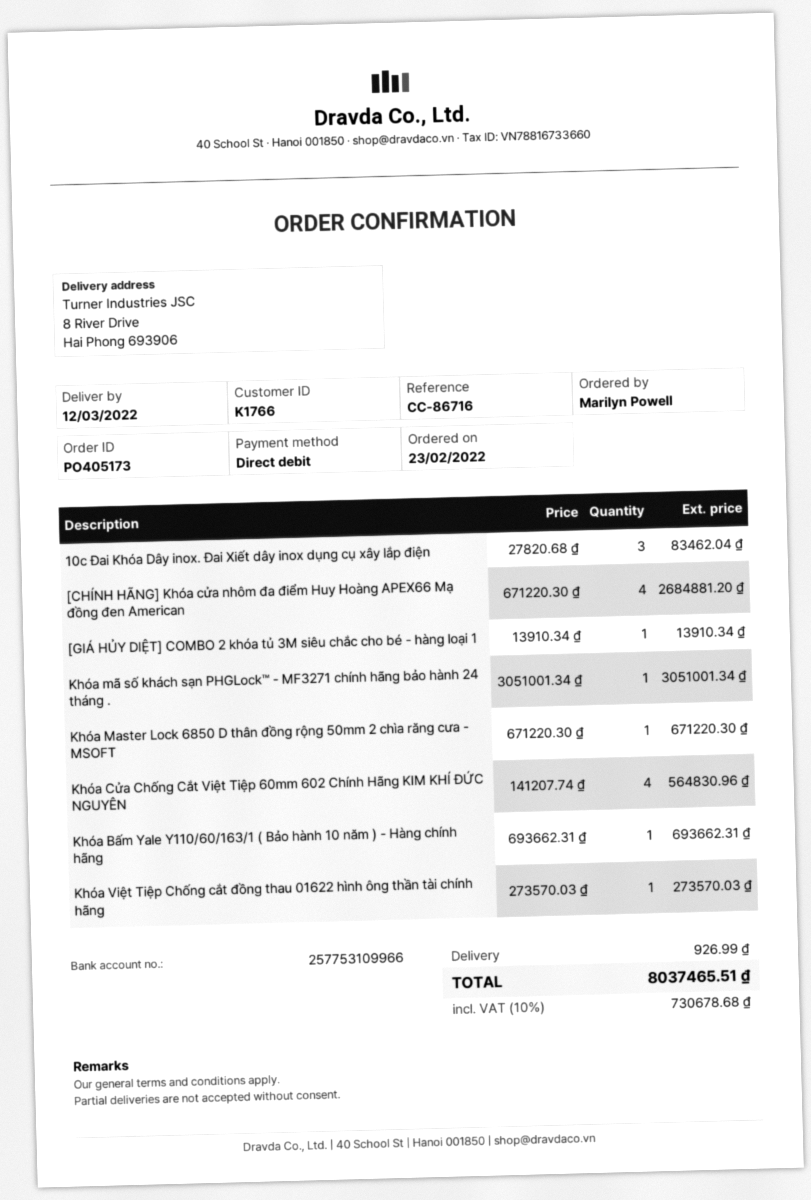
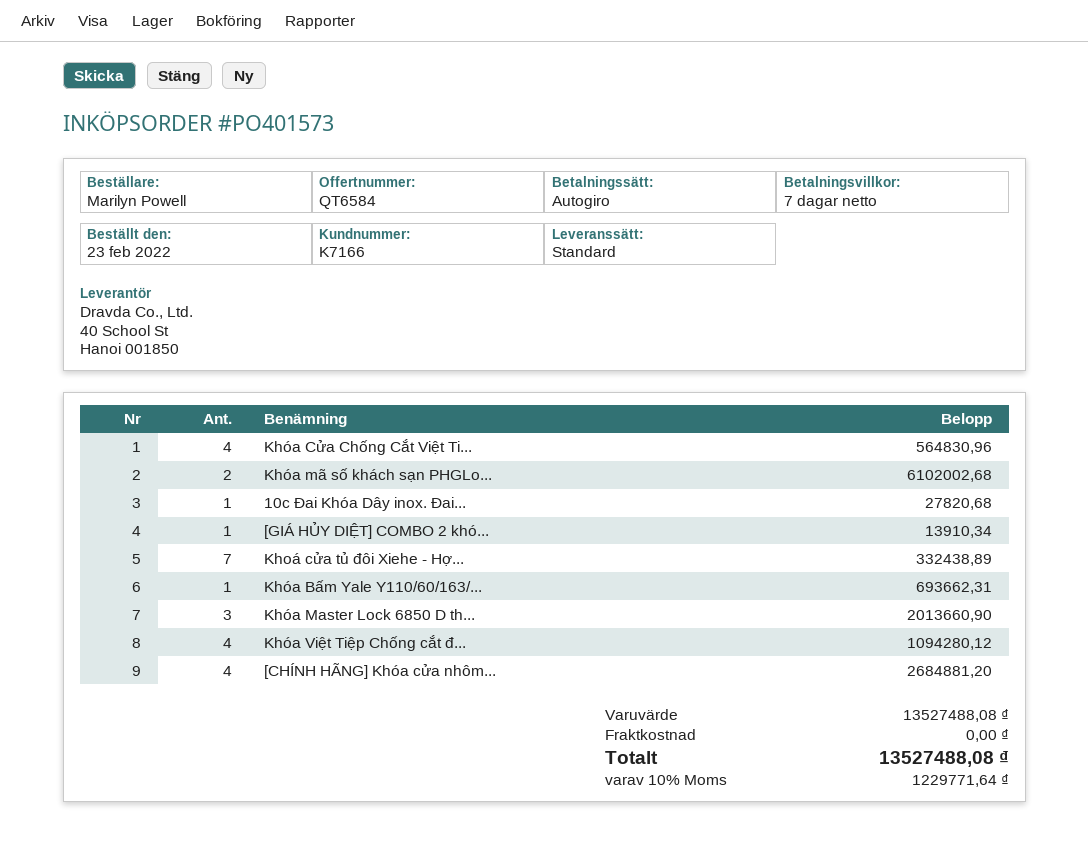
order number: PO405173 -> PO401573
customer number: K1766 -> K7166
10c Đai Khóa Dây inox. Đai Xiết dây inox dụng cụ xây lắp điện: 3 for 83462.04 -> 1 for 27820.68
Khóa mã số khách sạn PHGLock™ - MF3271 chính hãng bảo hành 24 tháng .: 1 for 3051001.34 -> 2 for 6102002.68
Khóa Master Lock 6850 D thân đồng rộng 50mm 2 chìa răng cưa - MSOFT: 1 for 671220.30 -> 3 for 2013660.90
Khóa Việt Tiệp Chống cắt đồng thau 01622 hình ông thần tài chính hãng: 1 for 273570.03 -> 4 for 1094280.12
Khoá cửa tủ đôi Xiehe - Hợ...: none -> 7 for 332438.89
shipping: 926.99 -> 0.00
tax: 10% = 730678.68 -> 10% = 1229771.64
total: 8037465.51 -> 13527488.08

